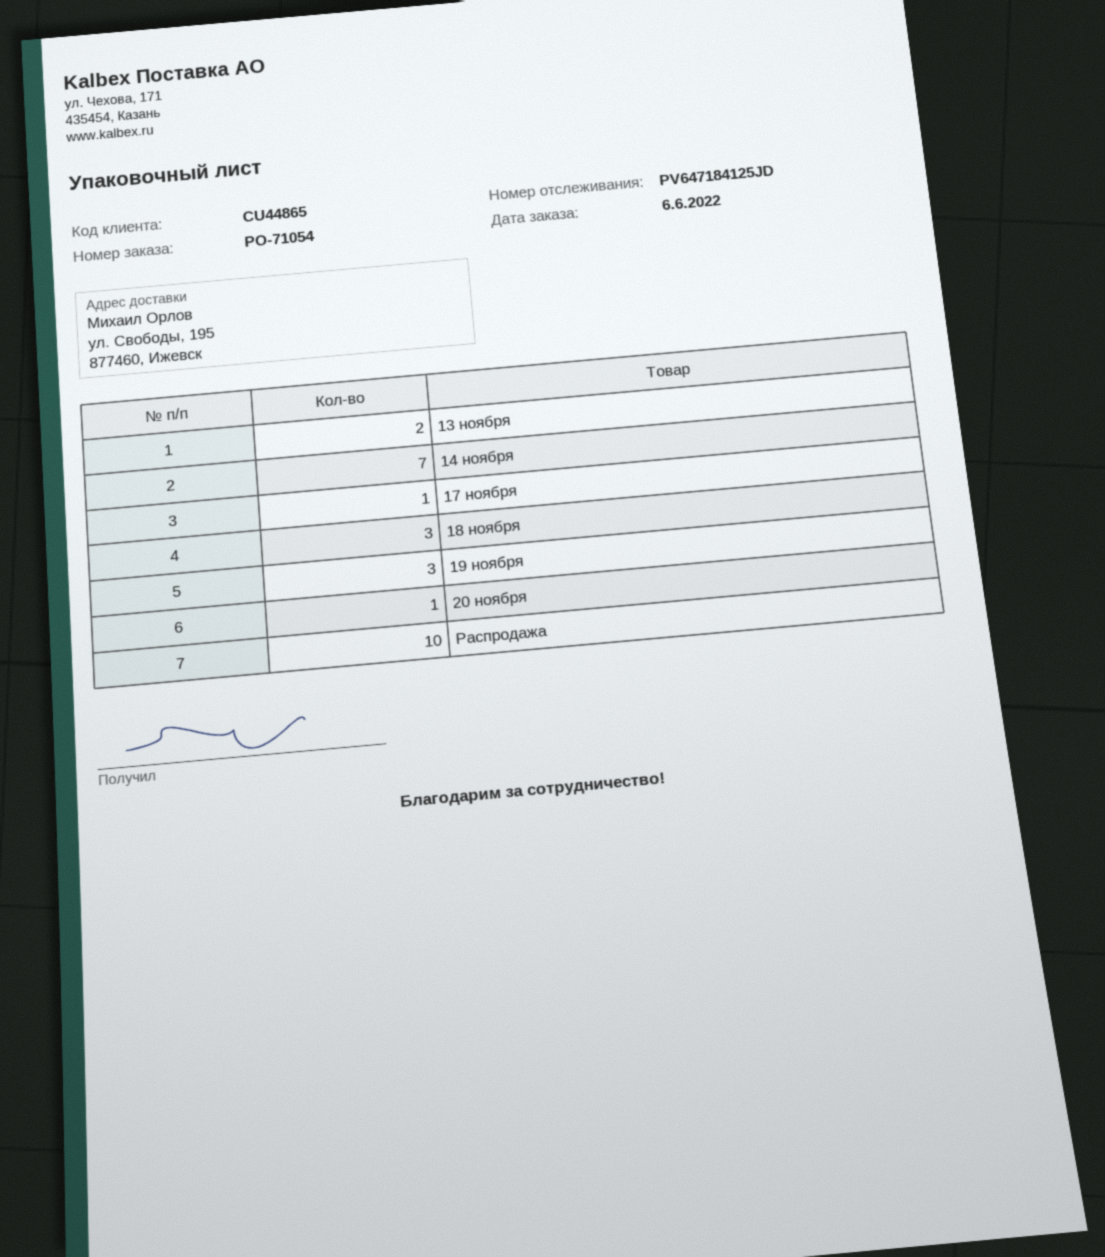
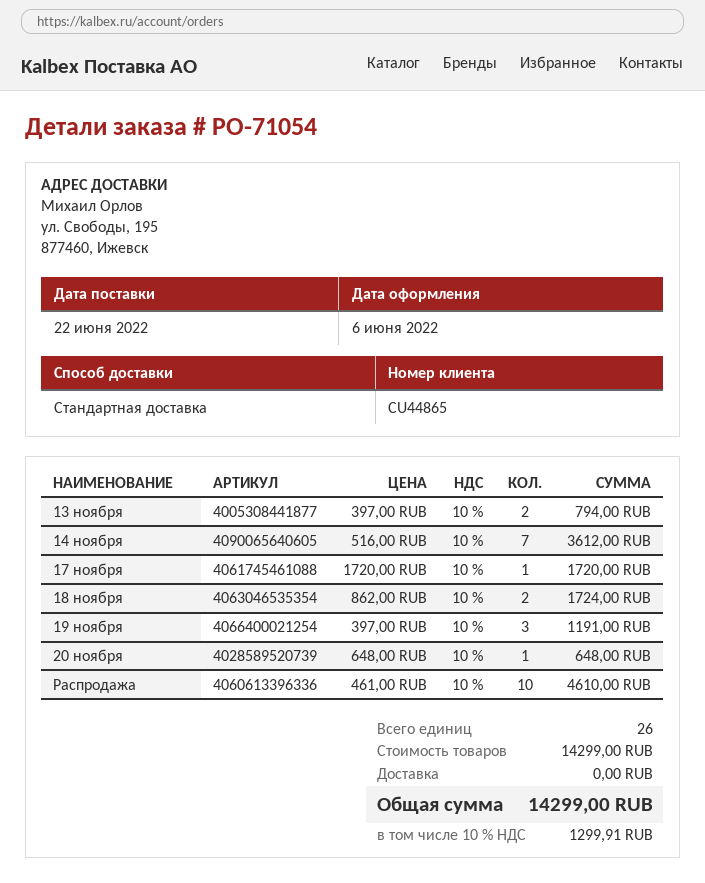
18 ноября: 3 -> 2

